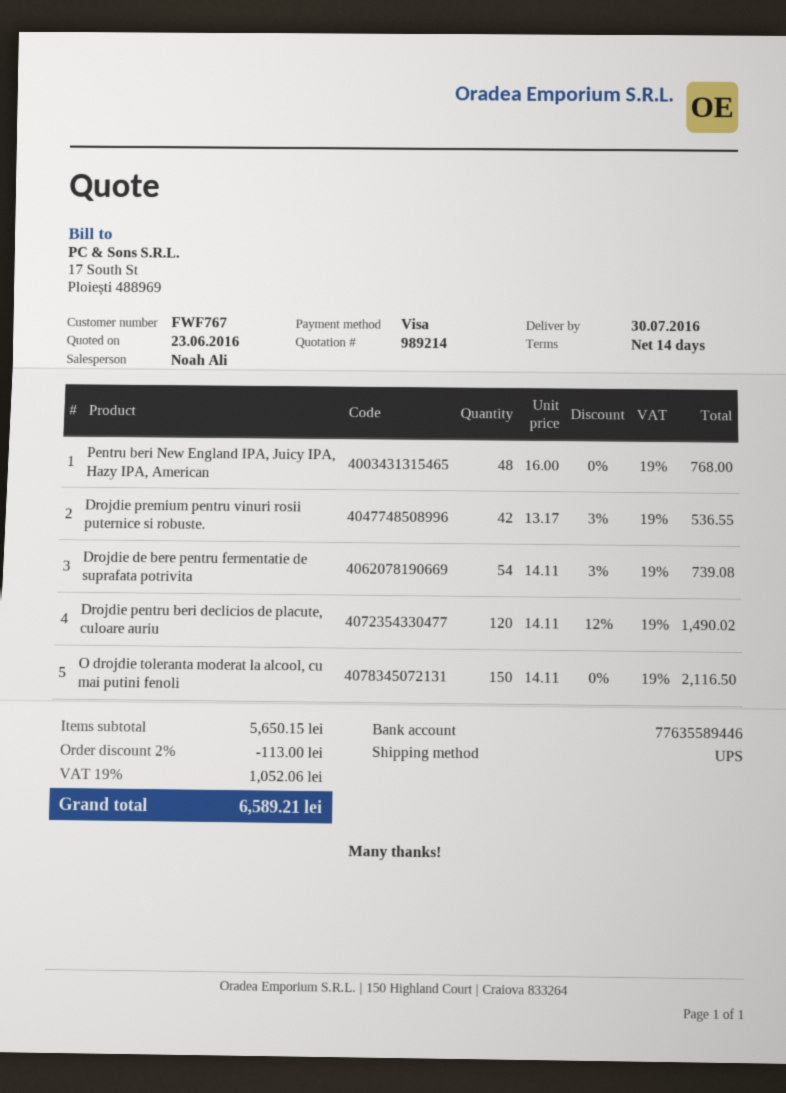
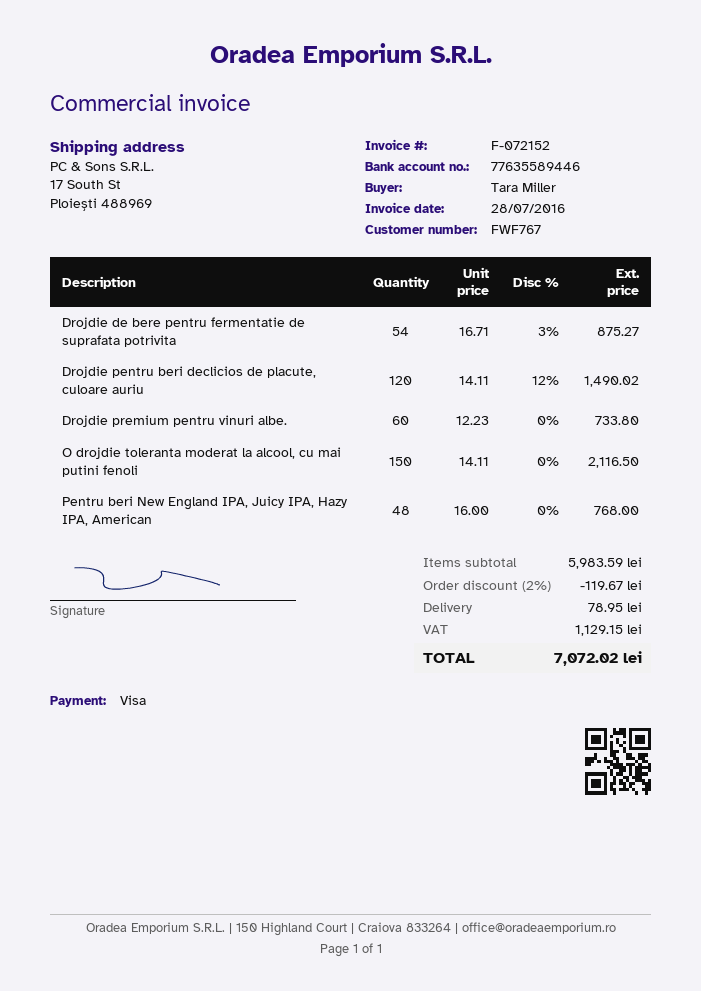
Drojdie premium pentru vinuri rosii puternice si robuste.: 42 x 13.17 - 3% = 536.55 -> none
Drojdie de bere pentru fermentatie de suprafata potrivita: 54 x 14.11 - 3% = 739.08 -> 54 x 16.71 - 3% = 875.27
Drojdie premium pentru vinuri albe.: none -> 60 x 12.23 = 733.80
subtotal: 5650.15 -> 5983.59
discount: 2% = 113.00 -> 2% = 119.67
shipping: none -> 78.95
tax: 1052.06 -> 1129.15
total: 6589.21 -> 7072.02

